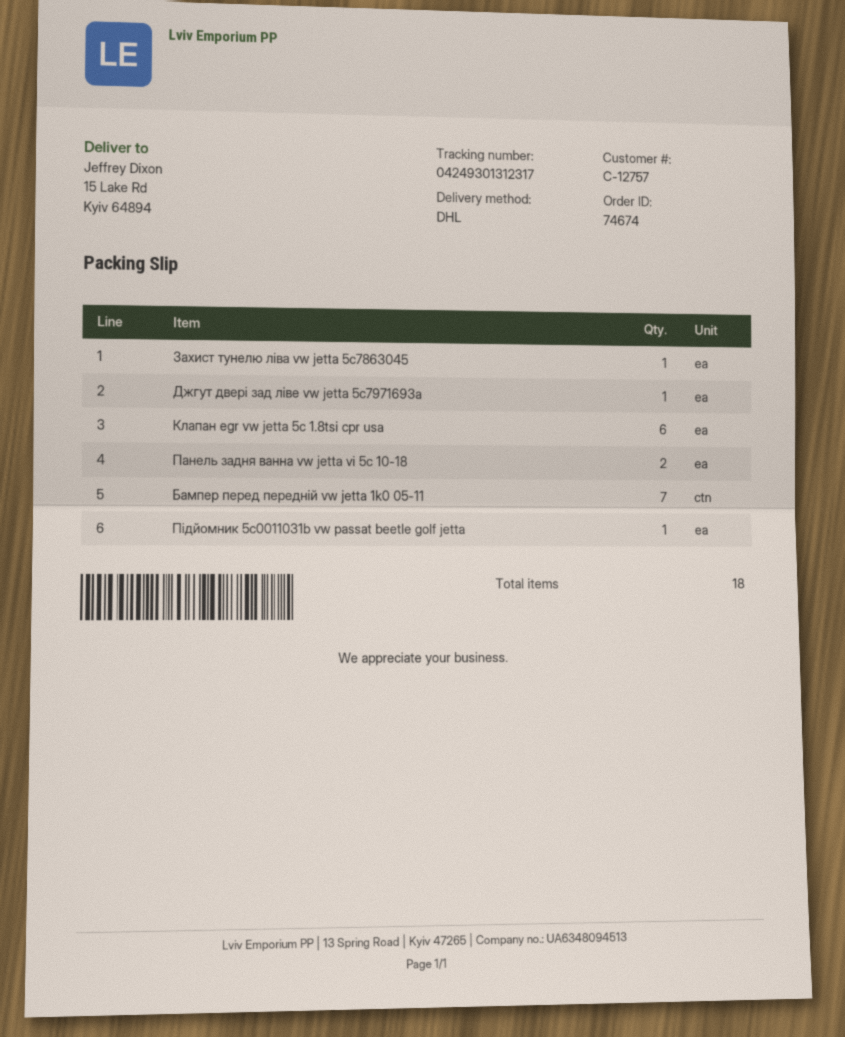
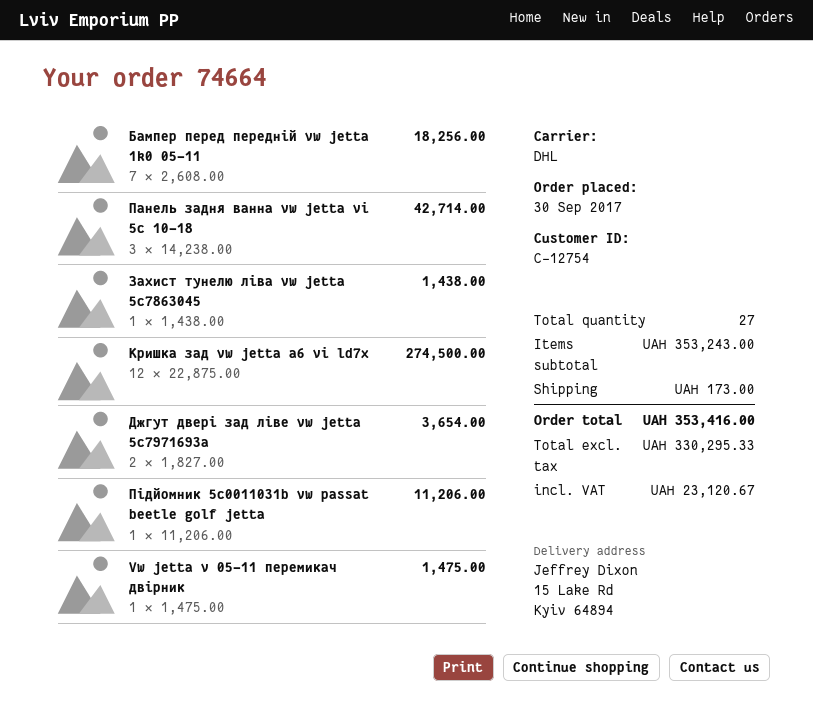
order number: 74674 -> 74664
customer number: C-12757 -> C-12754
Джгут двері зад ліве vw jetta 5c7971693a: 1 -> 2
Клапан egr vw jetta 5c 1.8tsi cpr usa: 6 -> none
Панель задня ванна vw jetta vi 5c 10-18: 2 -> 3
Кришка зад vw jetta a6 vi ld7x: none -> 12
Vw jetta v 05-11 перемикач двірник: none -> 1
total quantity: 18 -> 27

